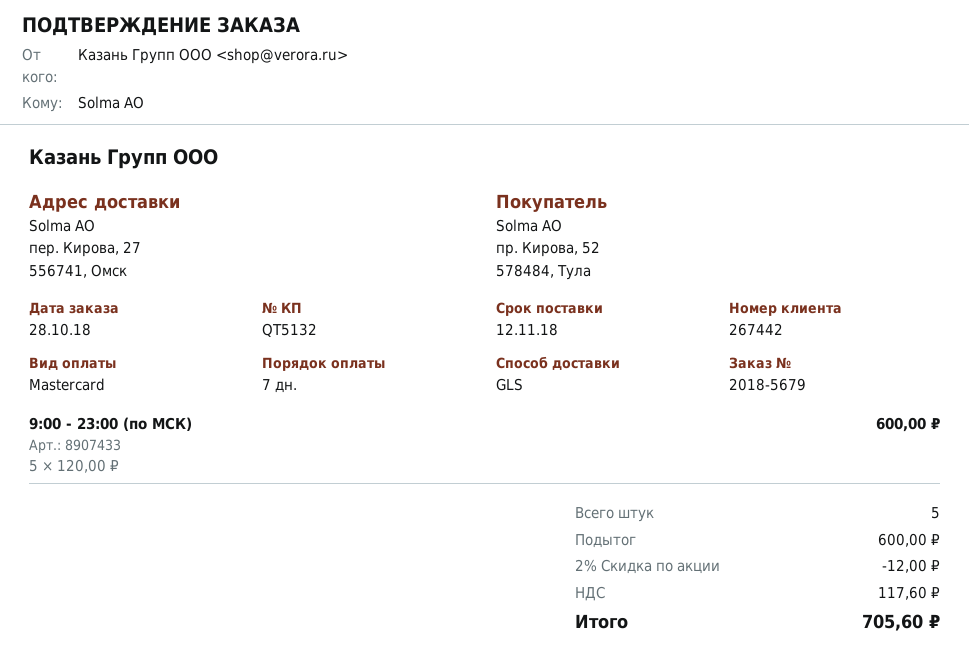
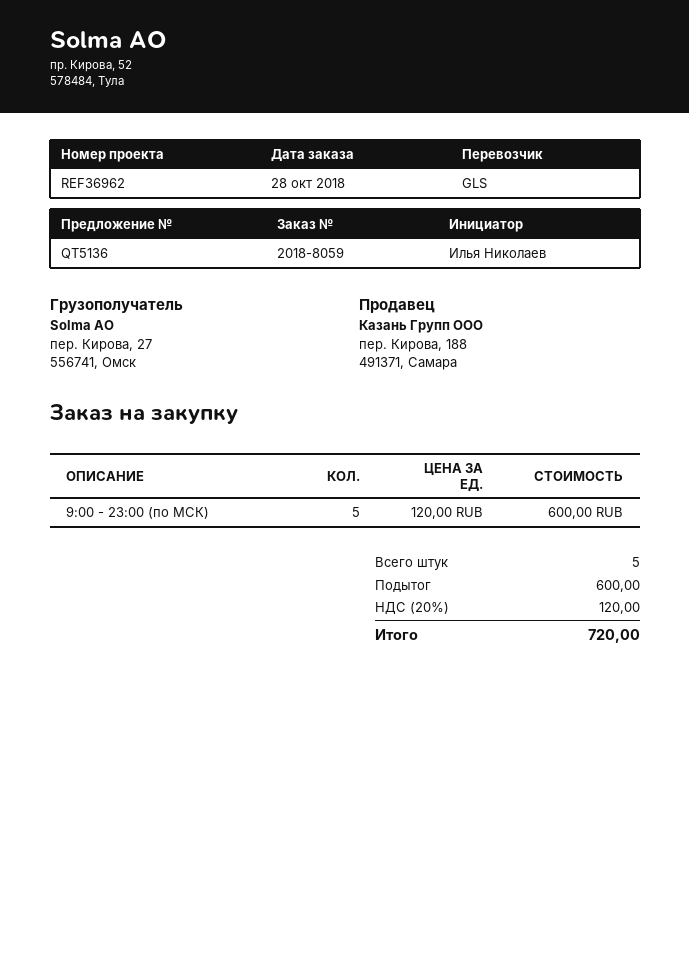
quote number: QT5132 -> QT5136
order number: 2018-5679 -> 2018-8059
discount: 2% = 12.00 -> none
tax: 117.60 -> 120.00
total: 705.60 -> 720.00

